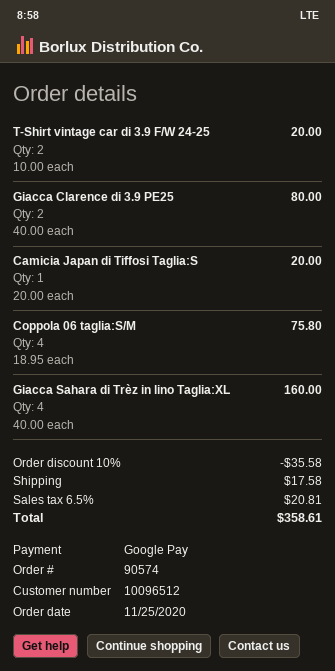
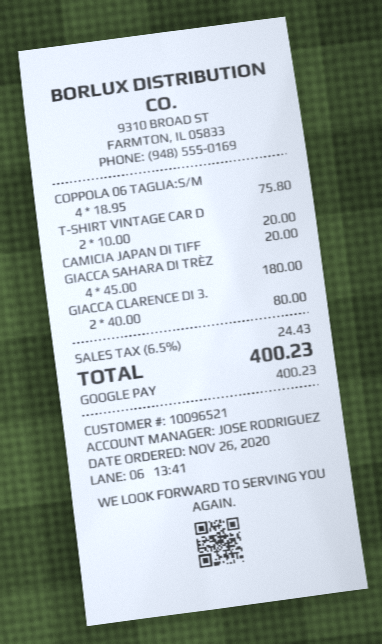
order date: 2020-11-25 -> 2020-11-26
customer number: 10096512 -> 10096521
Giacca Sahara di Trèz in lino Taglia:XL: 4 x 40.00 = 160.00 -> 4 x 45.00 = 180.00
discount: 10% = 35.58 -> none
shipping: 17.58 -> none
tax: 6.5% = 20.81 -> 6.5% = 24.43
total: 358.61 -> 400.23

